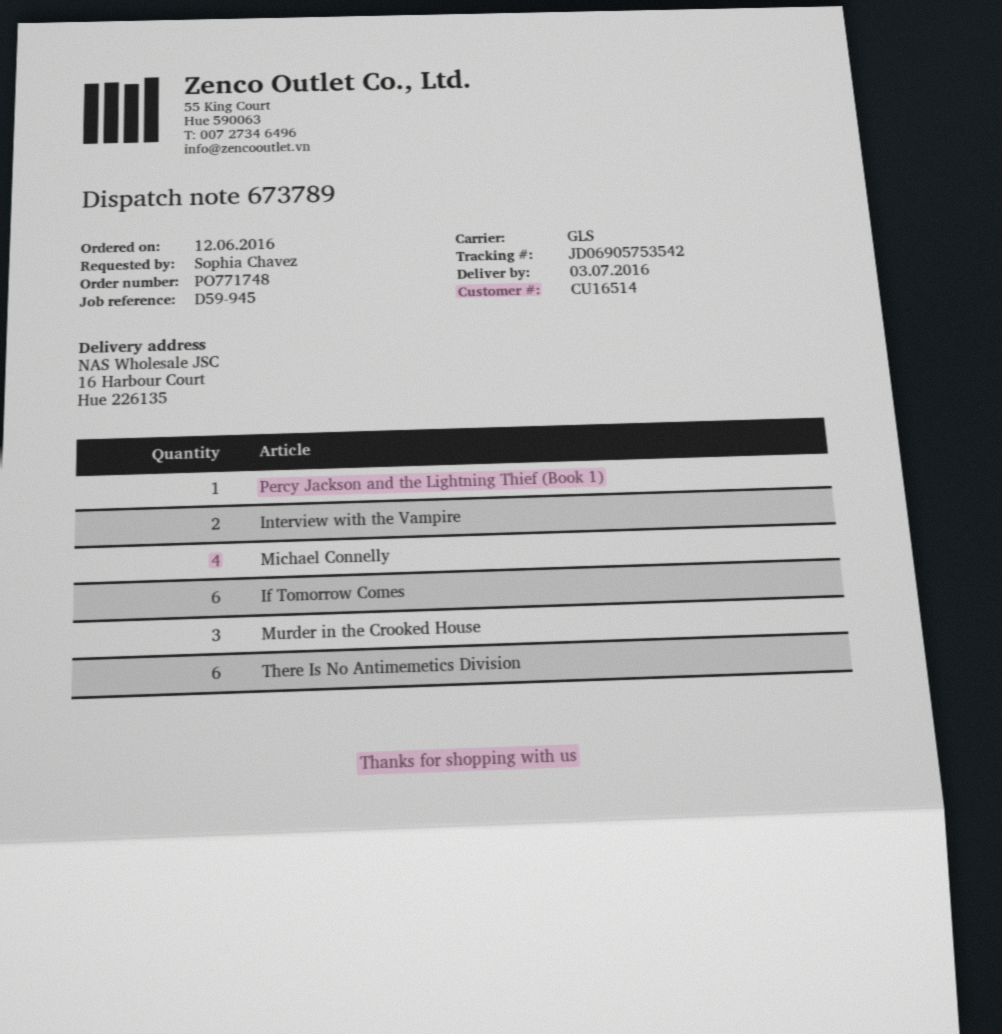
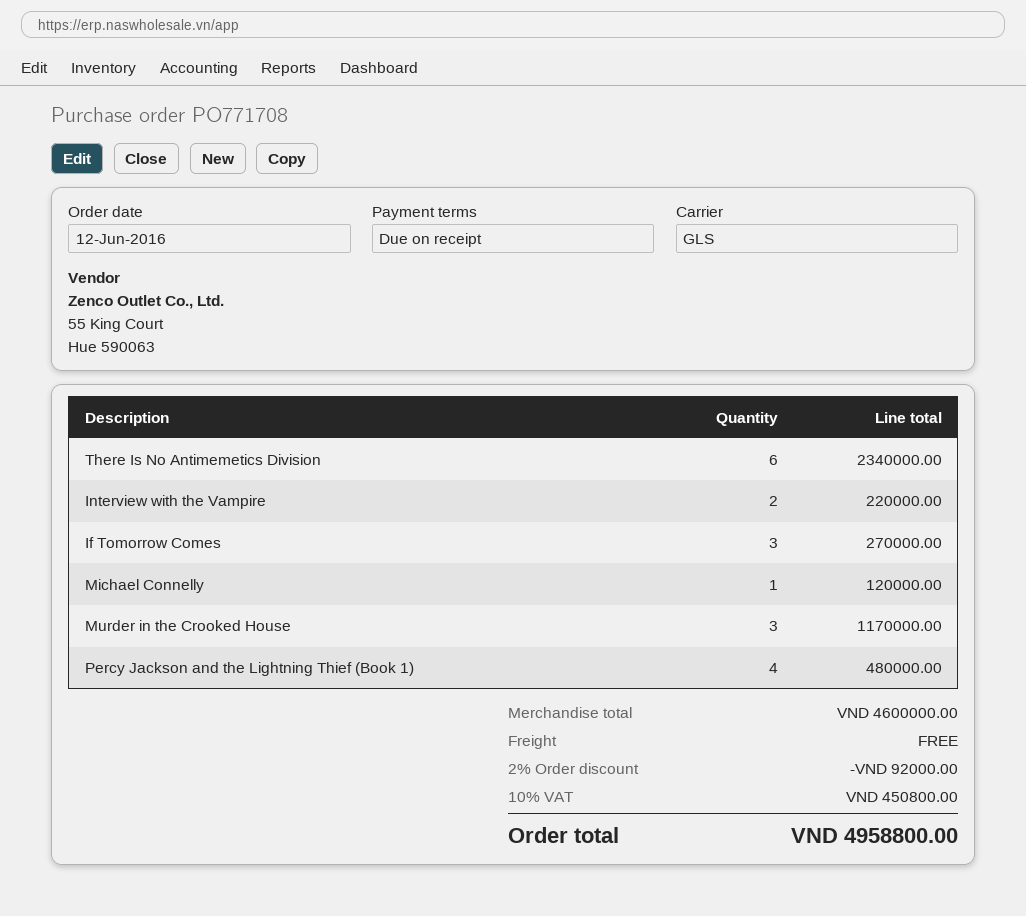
order number: PO771748 -> PO771708
Percy Jackson and the Lightning Thief (Book 1): 1 -> 4
Michael Connelly: 4 -> 1
If Tomorrow Comes: 6 -> 3

